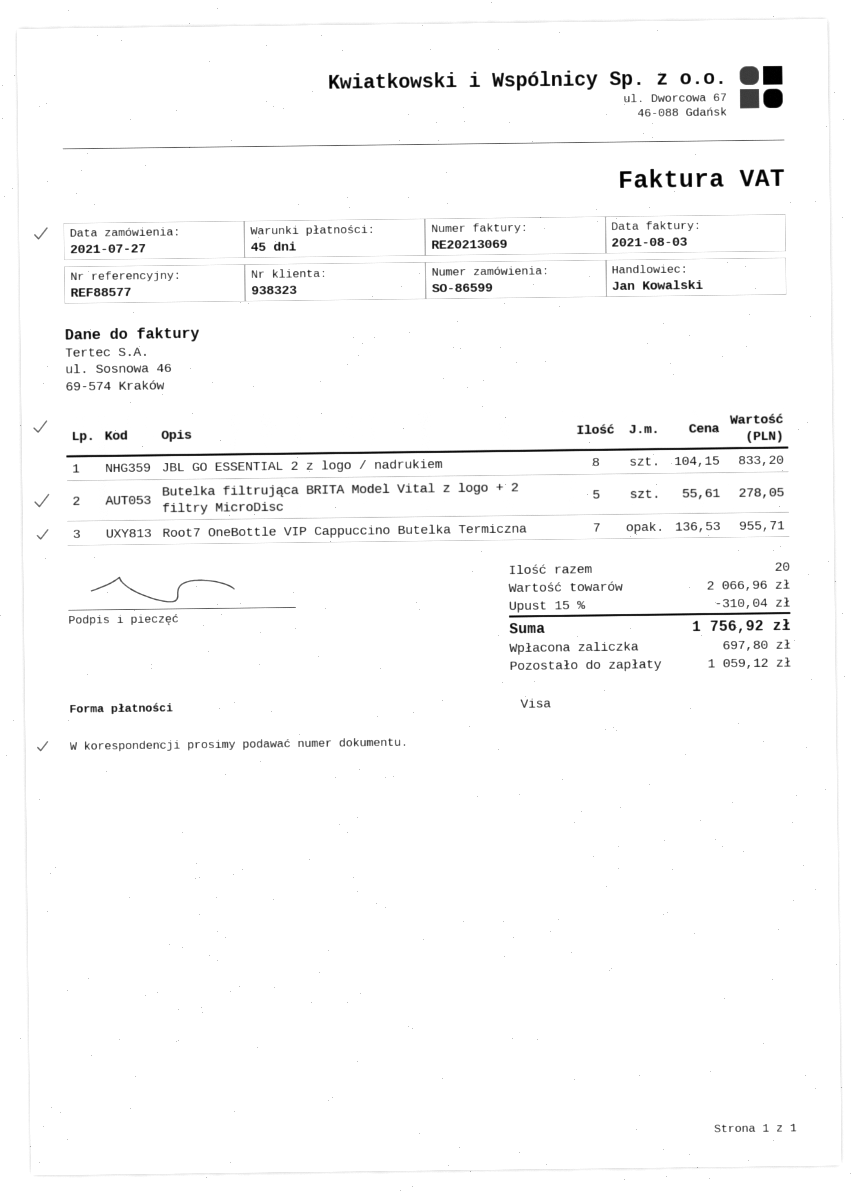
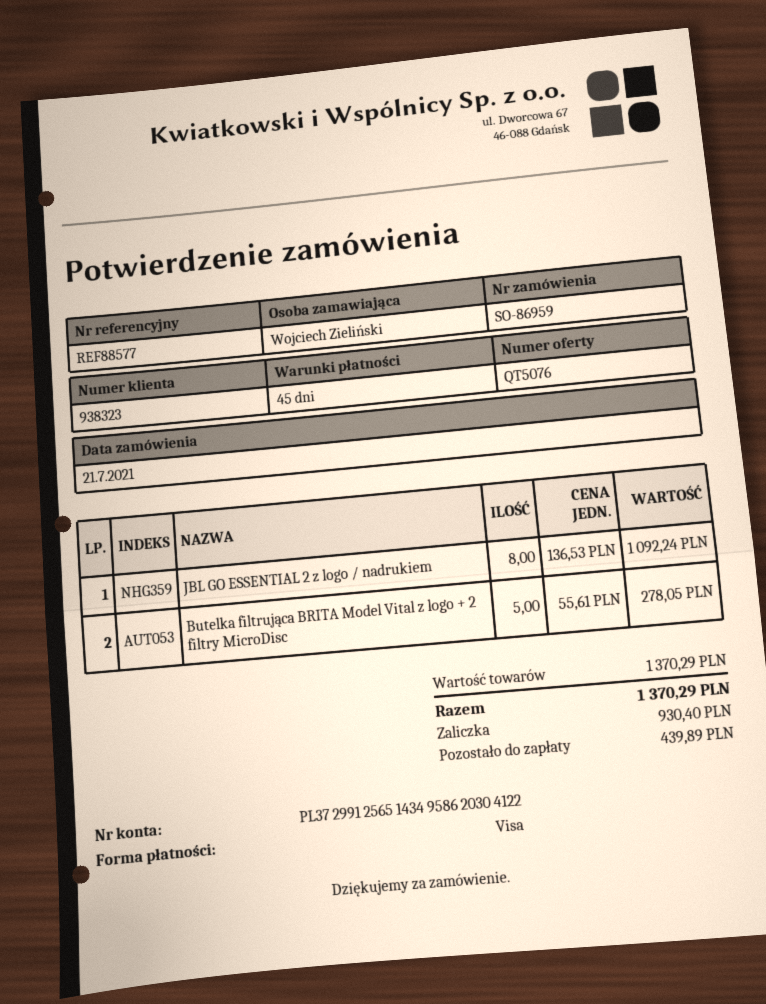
order number: SO-86599 -> SO-86959
order date: 2021-07-27 -> 2021-07-21
JBL GO ESSENTIAL 2 z logo / nadrukiem: 8 x 104.15 = 833.20 -> 8 x 136.53 = 1092.24
Root7 OneBottle VIP Cappuccino Butelka Termiczna: 7 x 136.53 = 955.71 -> none
subtotal: 2066.96 -> 1370.29
discount: 15% = 310.04 -> none
total: 1756.92 -> 1370.29
deposit: 697.80 -> 930.40
balance: 1059.12 -> 439.89

